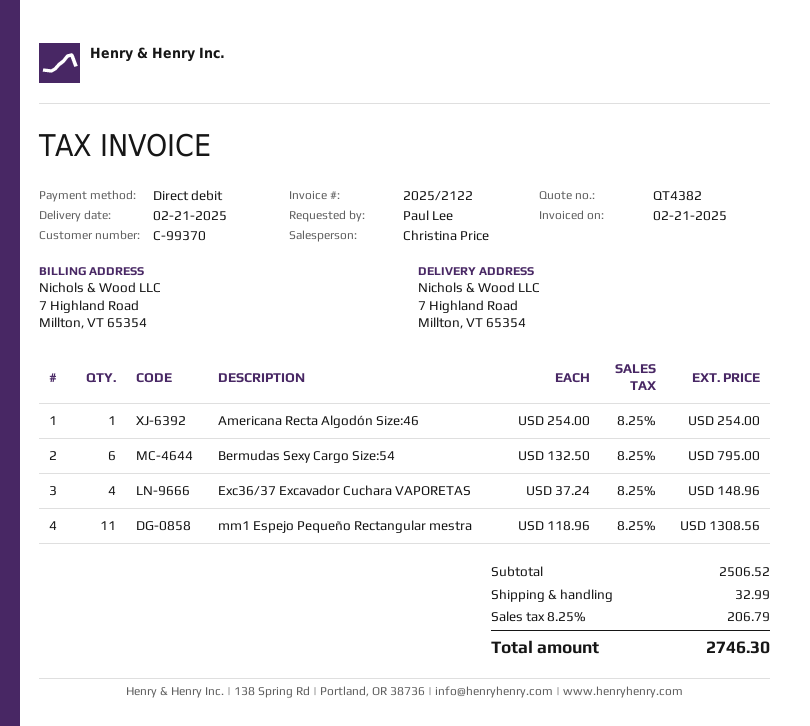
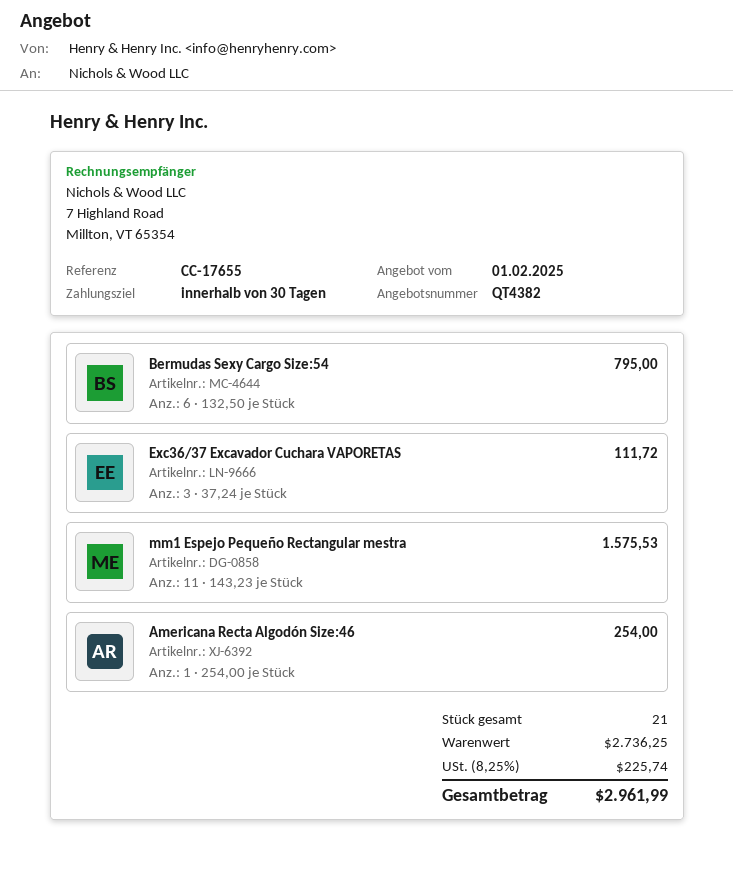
Exc36/37 Excavador Cuchara VAPORETAS: 4 x 37.24 = 148.96 -> 3 x 37.24 = 111.72
mm1 Espejo Pequeño Rectangular mestra: 11 x 118.96 = 1308.56 -> 11 x 143.23 = 1575.53
subtotal: 2506.52 -> 2736.25
shipping: 32.99 -> none
tax: 8.25% = 206.79 -> 8.25% = 225.74
total: 2746.30 -> 2961.99

